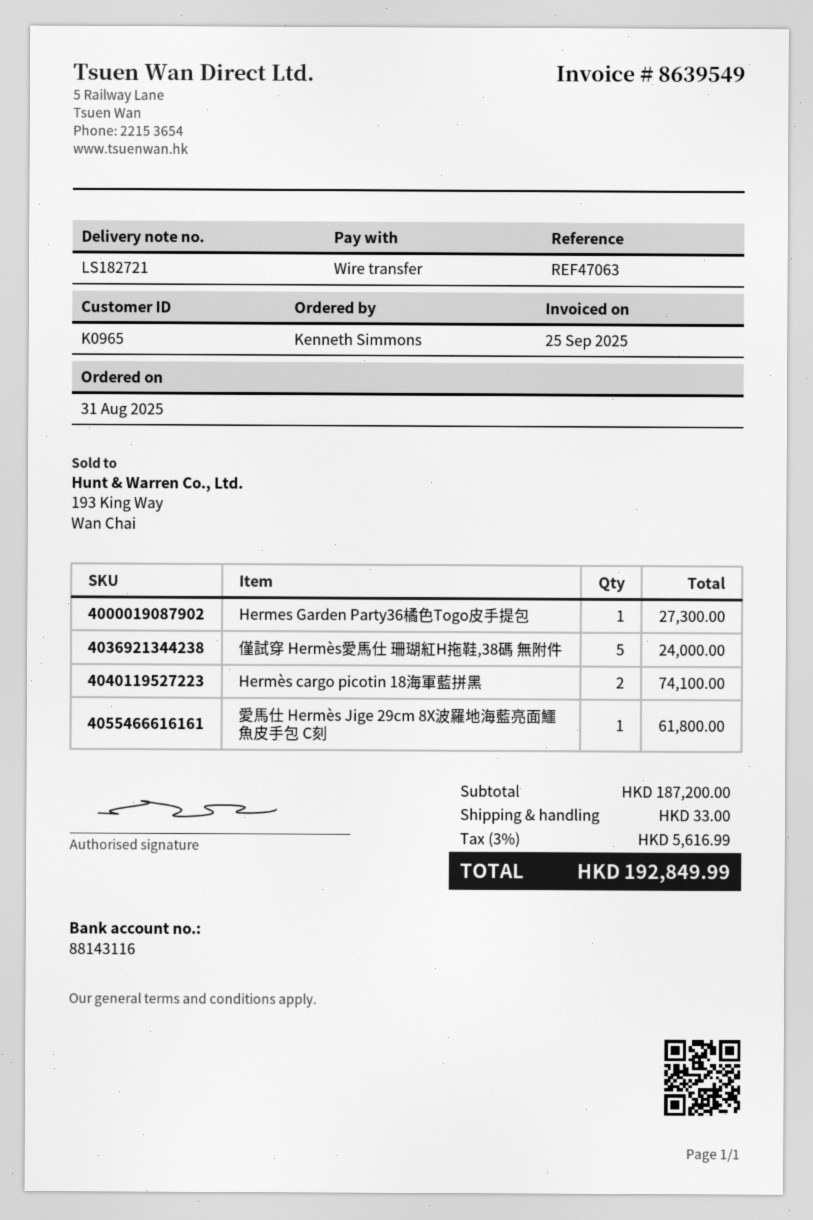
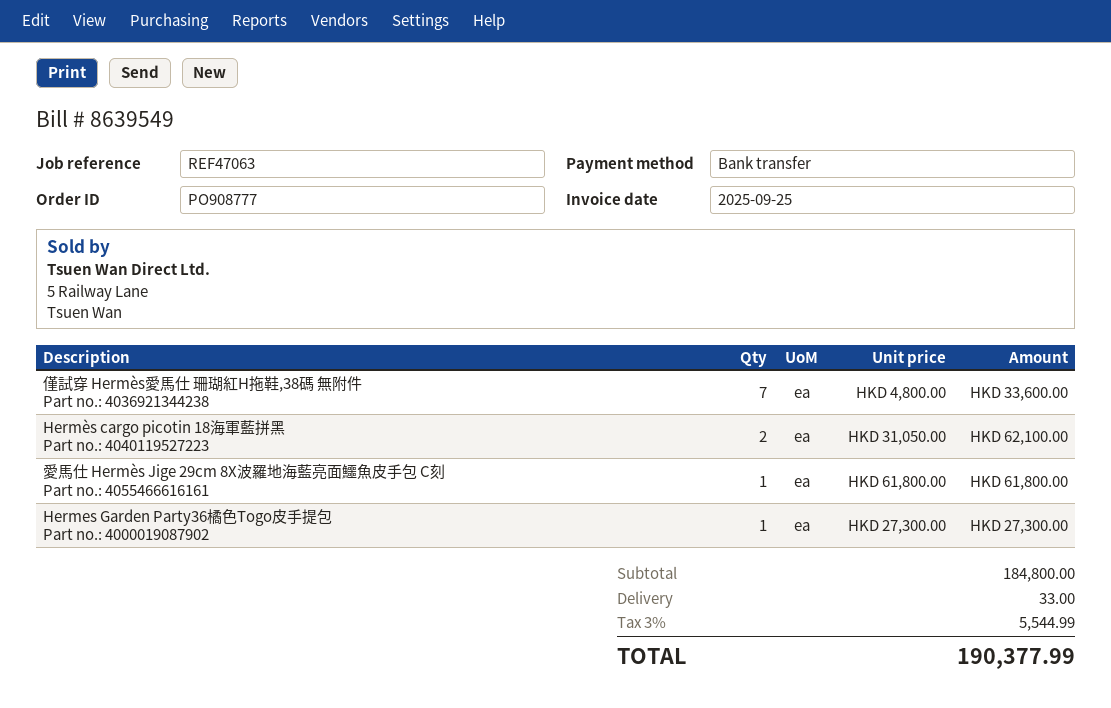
僅試穿 Hermès愛馬仕 珊瑚紅H拖鞋,38碼 無附件: 5 for 24000.00 -> 7 for 33600.00
Hermès cargo picotin 18海軍藍拼黑: 2 for 74100.00 -> 2 for 62100.00
subtotal: 187200.00 -> 184800.00
tax: 3% = 5616.99 -> 3% = 5544.99
total: 192849.99 -> 190377.99

